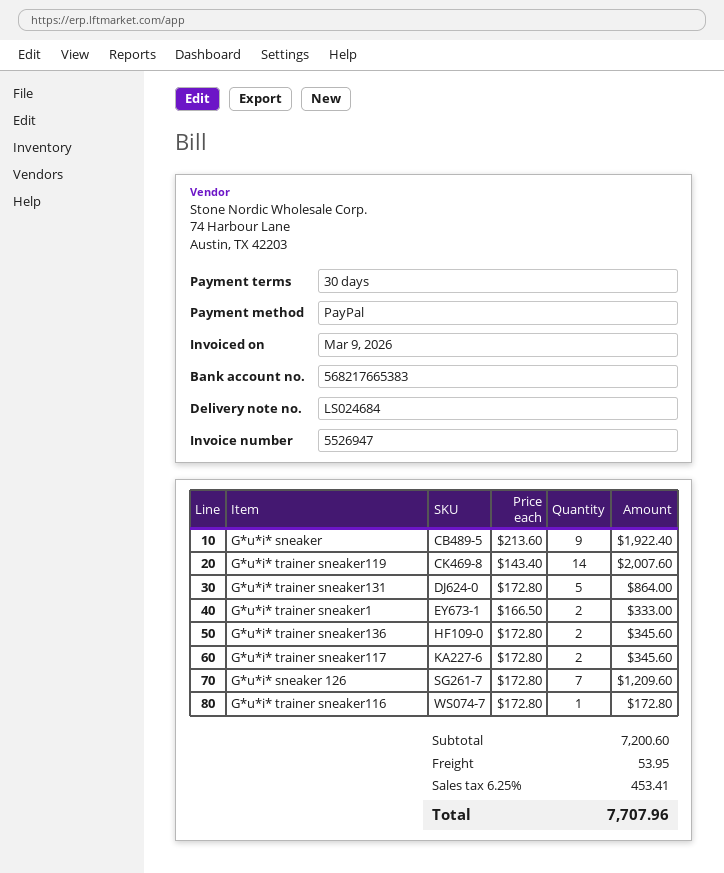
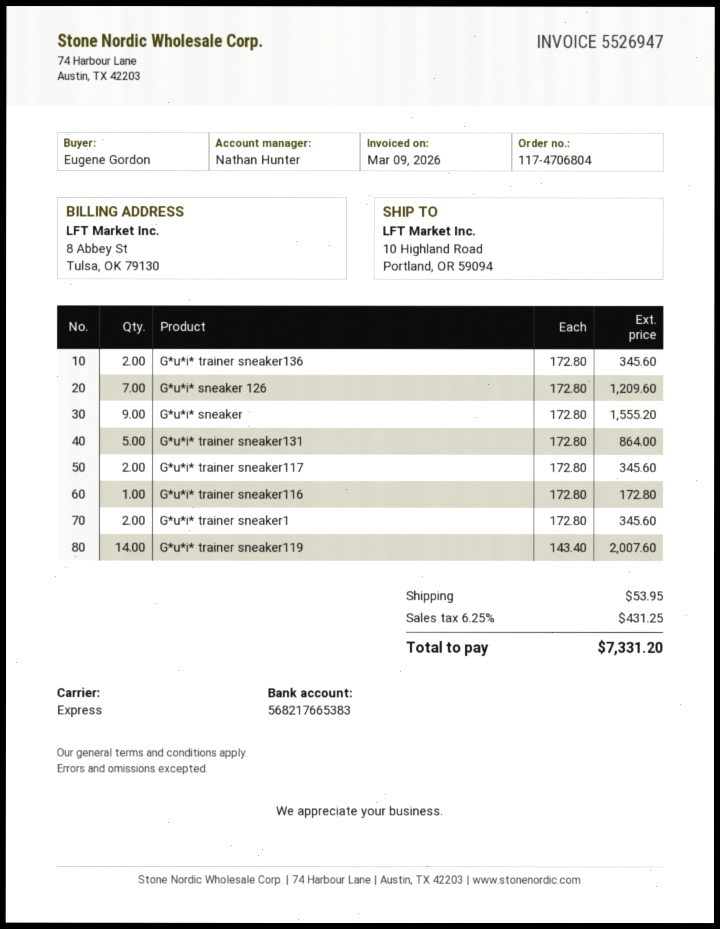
G*u*i* sneaker: 9 x 213.60 = 1922.40 -> 9 x 172.80 = 1555.20
G*u*i* trainer sneaker1: 2 x 166.50 = 333.00 -> 2 x 172.80 = 345.60
tax: 6.25% = 453.41 -> 6.25% = 431.25
total: 7707.96 -> 7331.20

